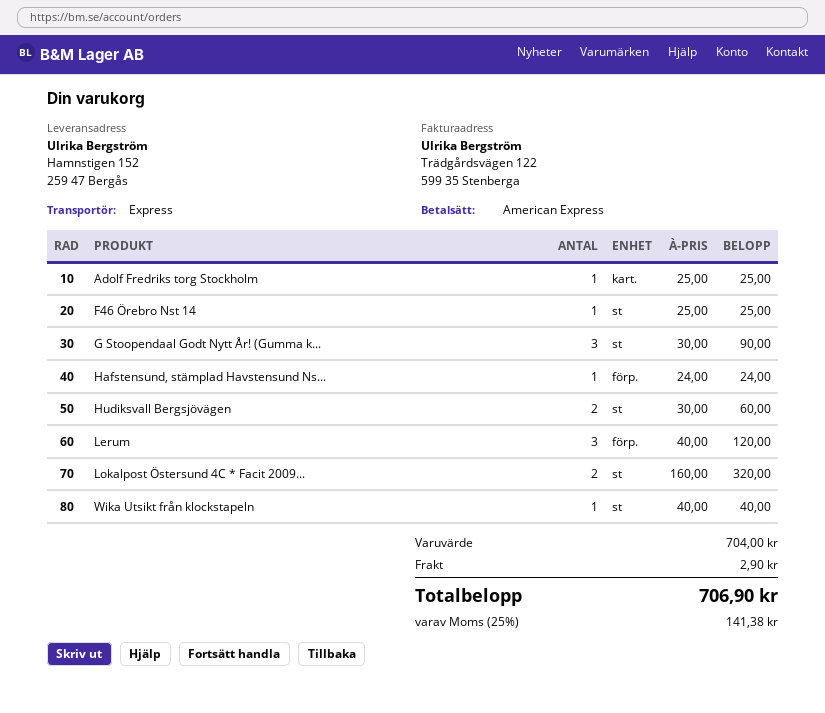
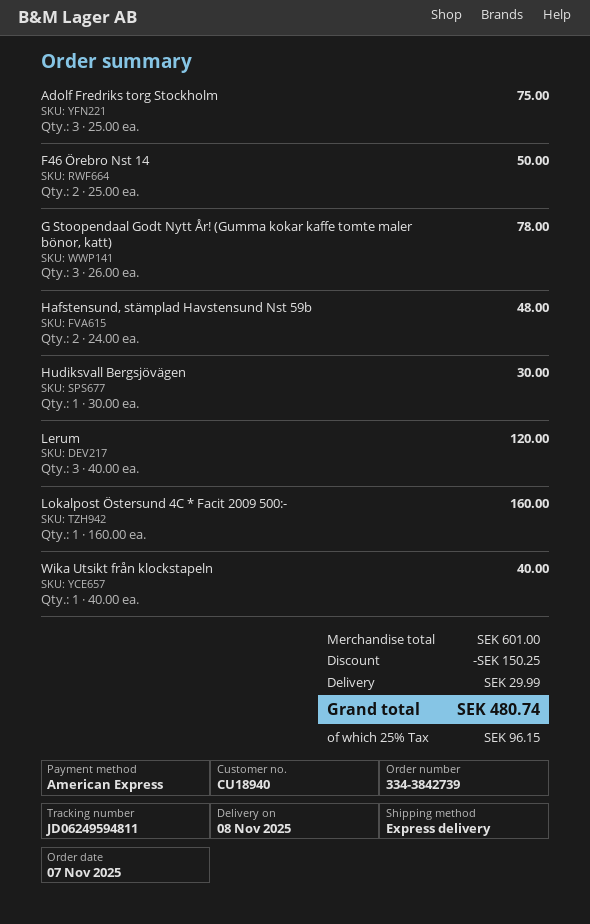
Adolf Fredriks torg Stockholm: 1 x 25.00 = 25.00 -> 3 x 25.00 = 75.00
F46 Örebro Nst 14: 1 x 25.00 = 25.00 -> 2 x 25.00 = 50.00
G Stoopendaal Godt Nytt År! (Gumma k...: 3 x 30.00 = 90.00 -> 3 x 26.00 = 78.00
Hafstensund, stämplad Havstensund Ns...: 1 x 24.00 = 24.00 -> 2 x 24.00 = 48.00
Hudiksvall Bergsjövägen: 2 x 30.00 = 60.00 -> 1 x 30.00 = 30.00
Lokalpost Östersund 4C * Facit 2009...: 2 x 160.00 = 320.00 -> 1 x 160.00 = 160.00
subtotal: 704.00 -> 601.00
discount: none -> 150.25
shipping: 2.90 -> 29.99
tax: 25% = 141.38 -> 25% = 96.15
total: 706.90 -> 480.74

